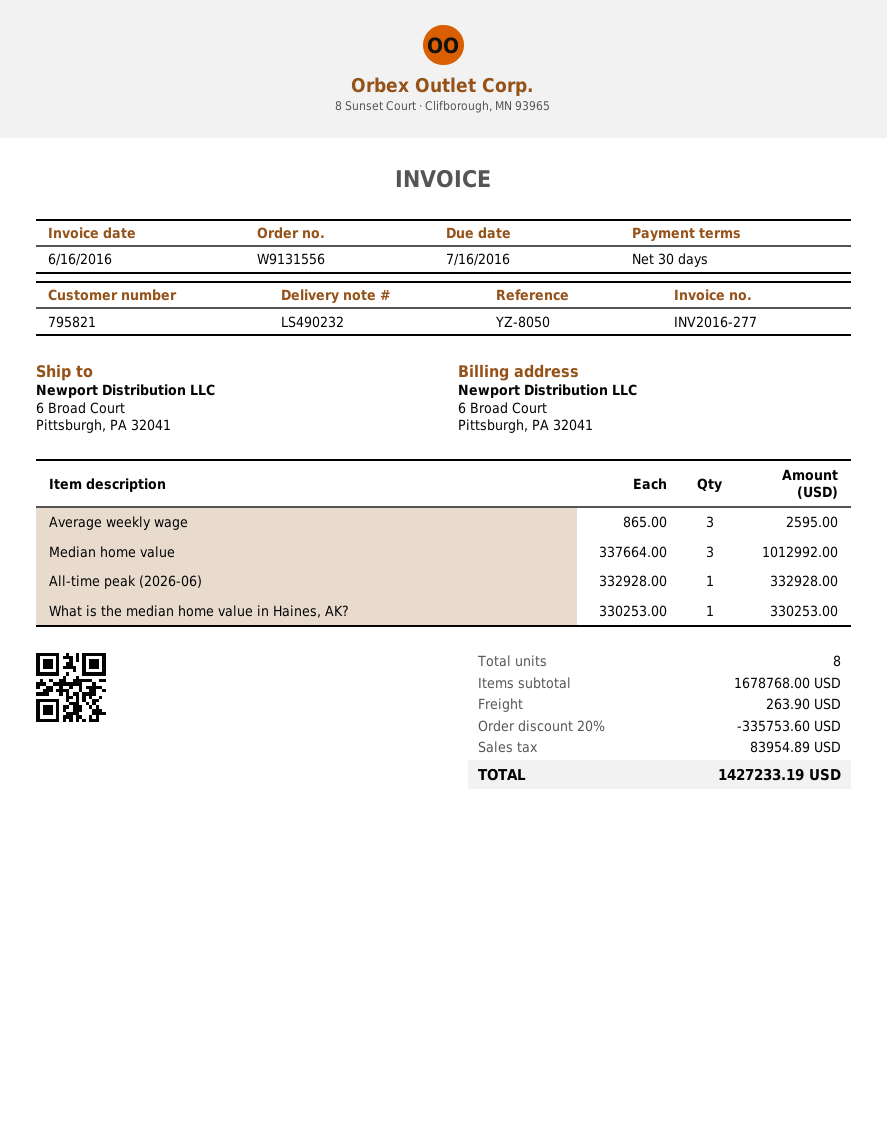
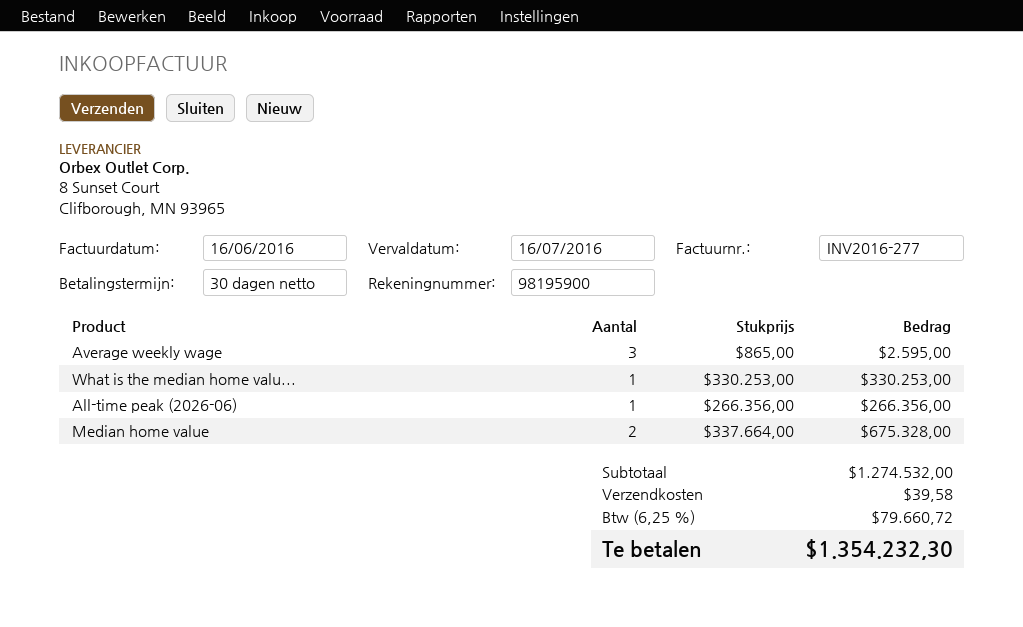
Median home value: 3 x 337664.00 = 1012992.00 -> 2 x 337664.00 = 675328.00
All-time peak (2026-06): 1 x 332928.00 = 332928.00 -> 1 x 266356.00 = 266356.00
subtotal: 1678768.00 -> 1274532.00
discount: 20% = 335753.60 -> none
shipping: 263.90 -> 39.58
tax: 83954.89 -> 79660.72
total: 1427233.19 -> 1354232.30

